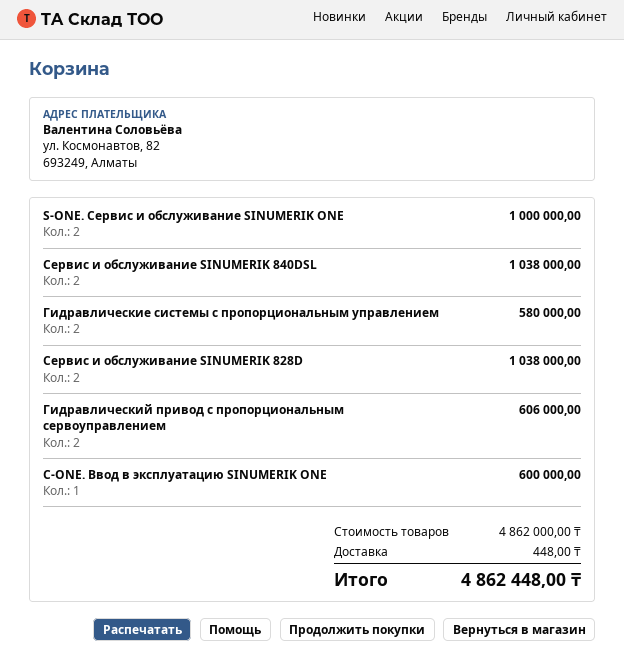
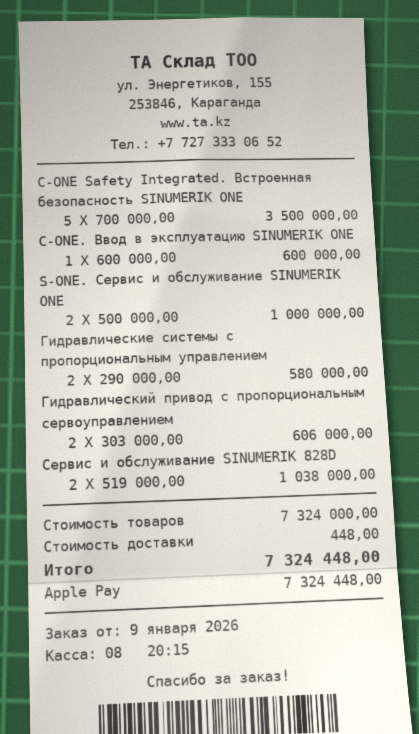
Сервис и обслуживание SINUMERIK 840DSL: 2 for 1038000.00 -> none
C-ONE Safety Integrated. Встроенная безопасность SINUMERIK ONE: none -> 5 for 3500000.00
subtotal: 4862000.00 -> 7324000.00
total: 4862448.00 -> 7324448.00

